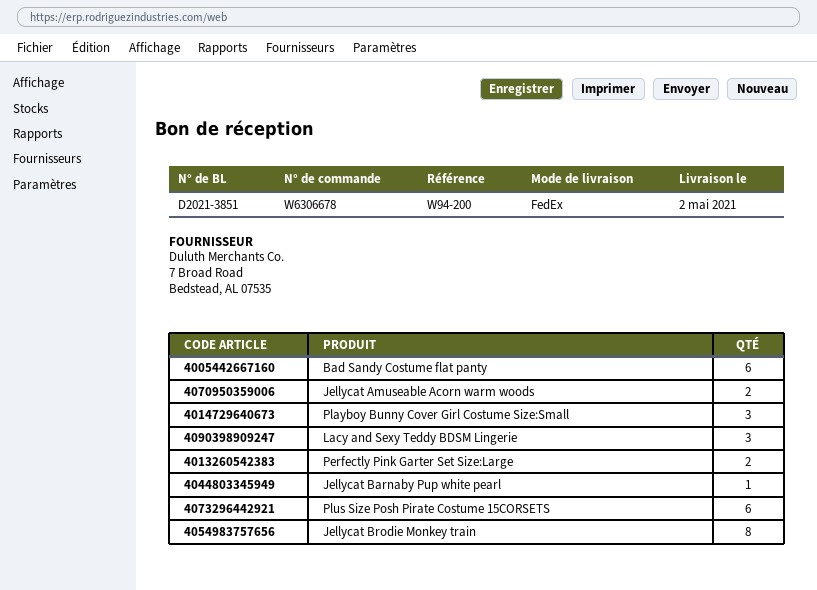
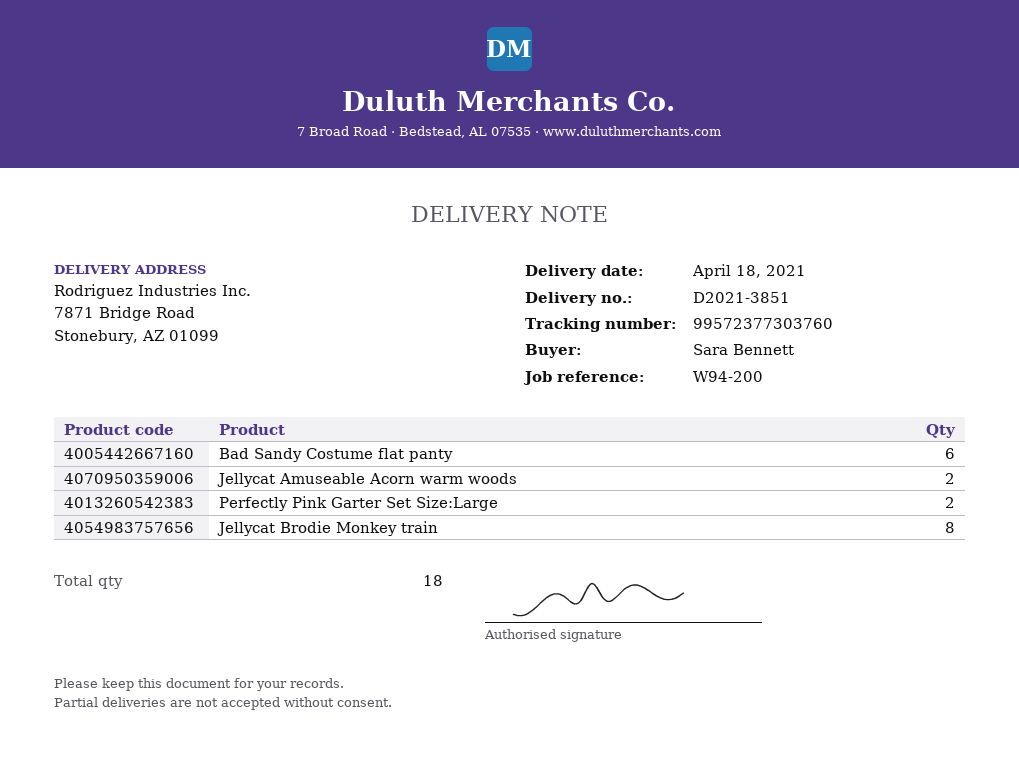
delivery date: 2021-05-02 -> 2021-04-18
Playboy Bunny Cover Girl Costume Size:Small: 3 -> none
Lacy and Sexy Teddy BDSM Lingerie: 3 -> none
Jellycat Barnaby Pup white pearl: 1 -> none
Plus Size Posh Pirate Costume 15CORSETS: 6 -> none

